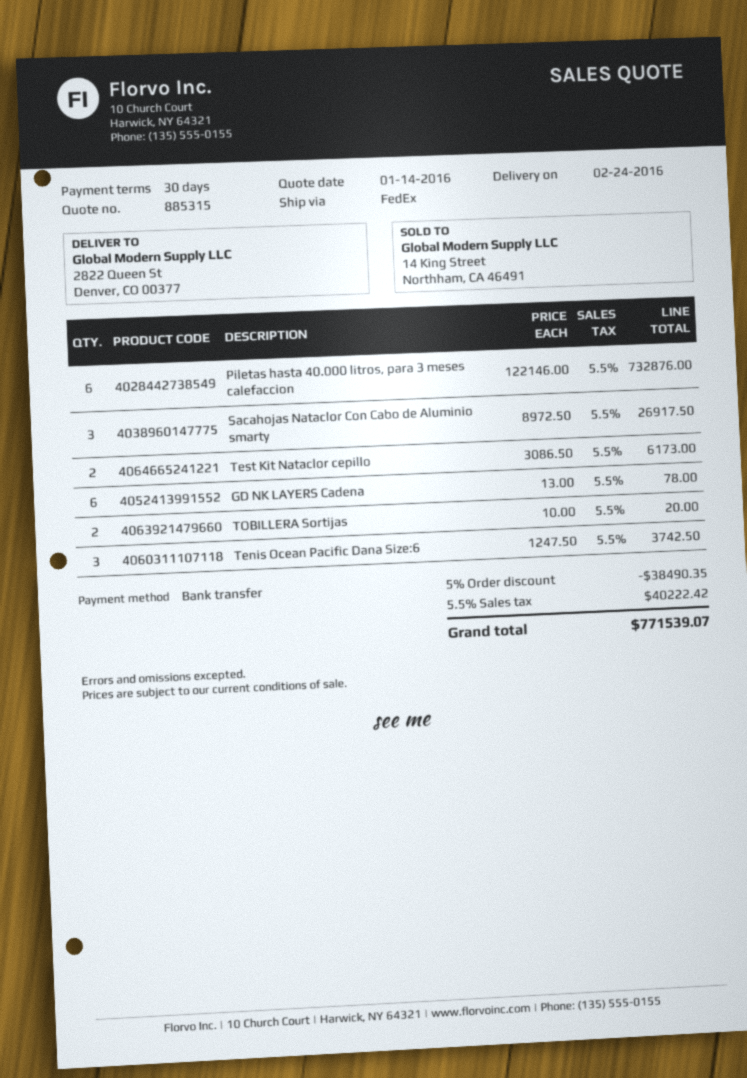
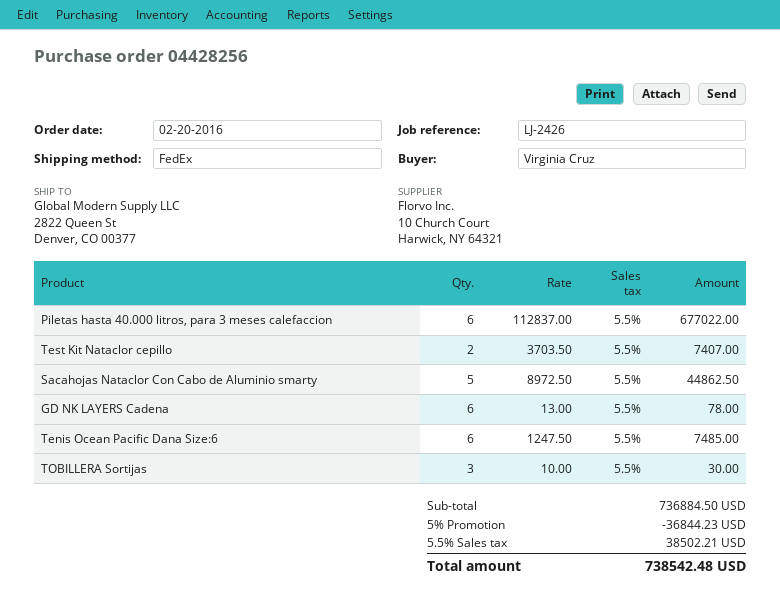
Piletas hasta 40.000 litros, para 3 meses calefaccion: 6 x 122146.00 = 732876.00 -> 6 x 112837.00 = 677022.00
Sacahojas Nataclor Con Cabo de Aluminio smarty: 3 x 8972.50 = 26917.50 -> 5 x 8972.50 = 44862.50
Test Kit Nataclor cepillo: 2 x 3086.50 = 6173.00 -> 2 x 3703.50 = 7407.00
TOBILLERA Sortijas: 2 x 10.00 = 20.00 -> 3 x 10.00 = 30.00
Tenis Ocean Pacific Dana Size:6: 3 x 1247.50 = 3742.50 -> 6 x 1247.50 = 7485.00
discount: 5% = 38490.35 -> 5% = 36844.23
tax: 5.5% = 40222.42 -> 5.5% = 38502.21
total: 771539.07 -> 738542.48

